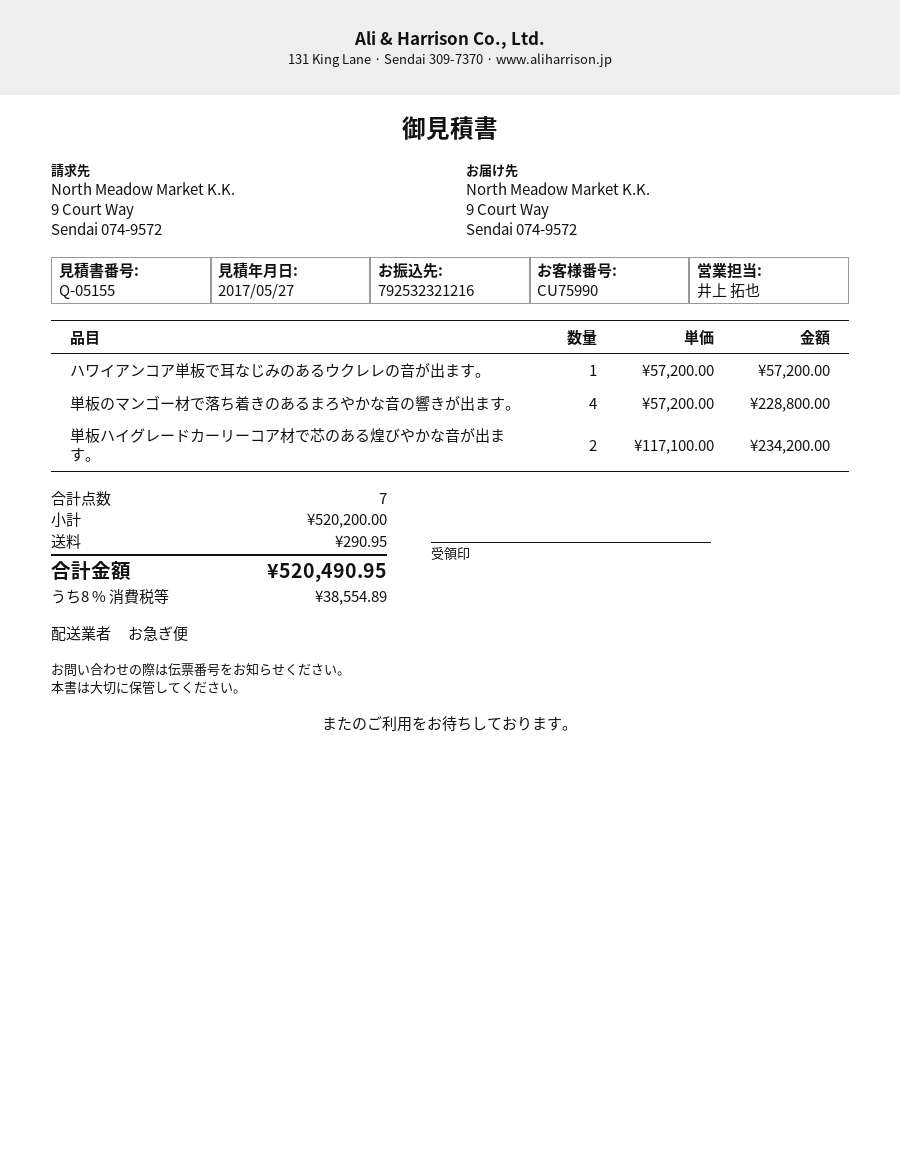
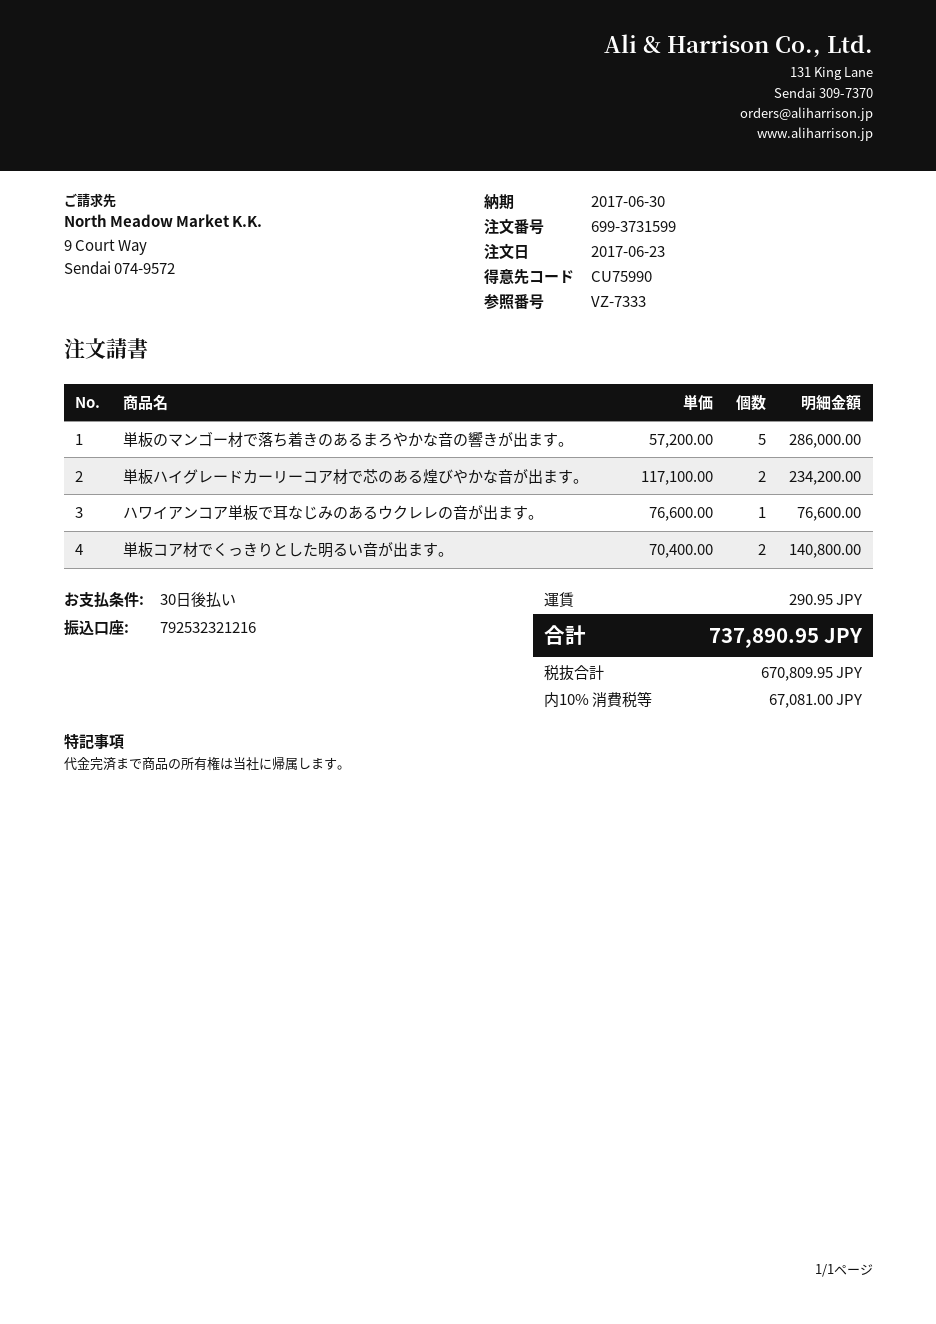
ハワイアンコア単板で耳なじみのあるウクレレの音が出ます。: 1 x 57200.00 = 57200.00 -> 1 x 76600.00 = 76600.00
単板のマンゴー材で落ち着きのあるまろやかな音の響きが出ます。: 4 x 57200.00 = 228800.00 -> 5 x 57200.00 = 286000.00
単板コア材でくっきりとした明るい音が出ます。: none -> 2 x 70400.00 = 140800.00
tax: 8% = 38554.89 -> 10% = 67081.00
total: 520490.95 -> 737890.95

